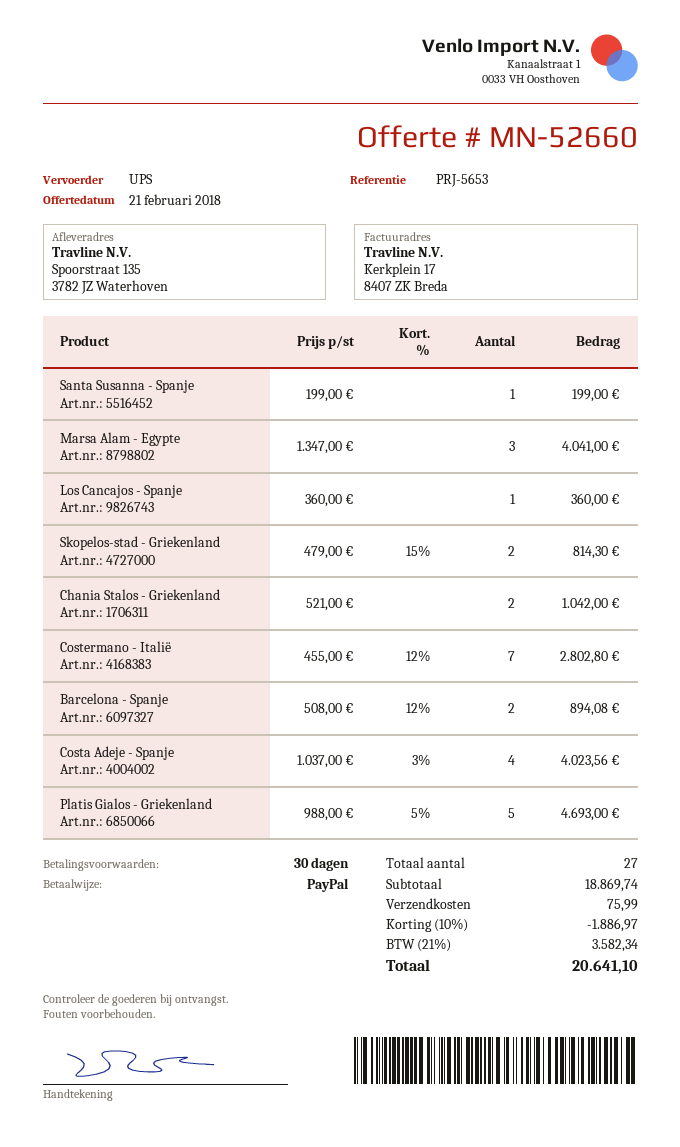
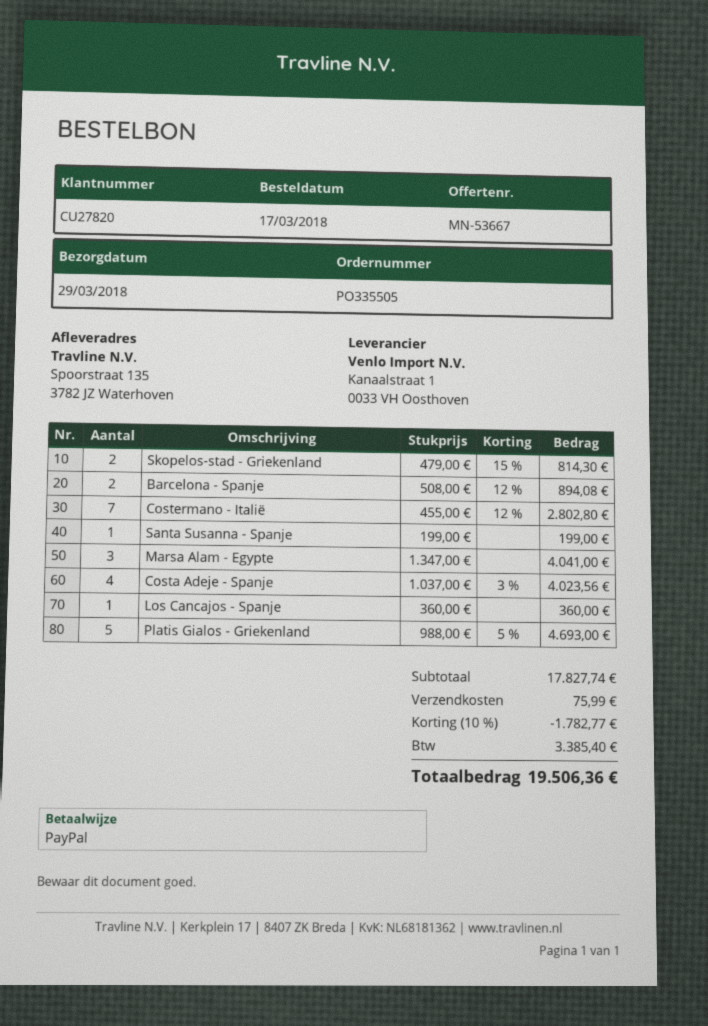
quote number: MN-52660 -> MN-53667
Chania Stalos - Griekenland: 2 x 521.00 = 1042.00 -> none
subtotal: 18869.74 -> 17827.74
discount: 10% = 1886.97 -> 10% = 1782.77
tax: 3582.34 -> 3385.40
total: 20641.10 -> 19506.36

